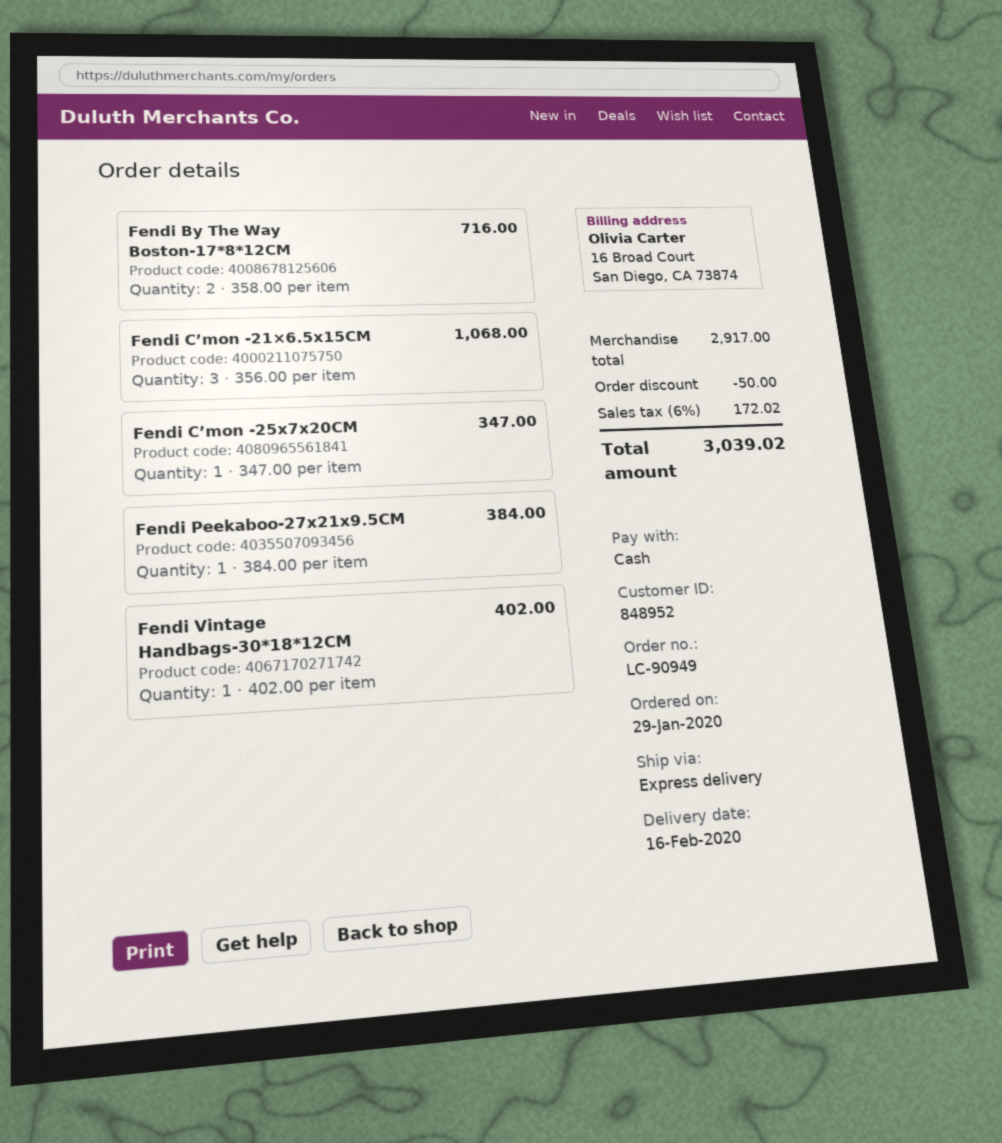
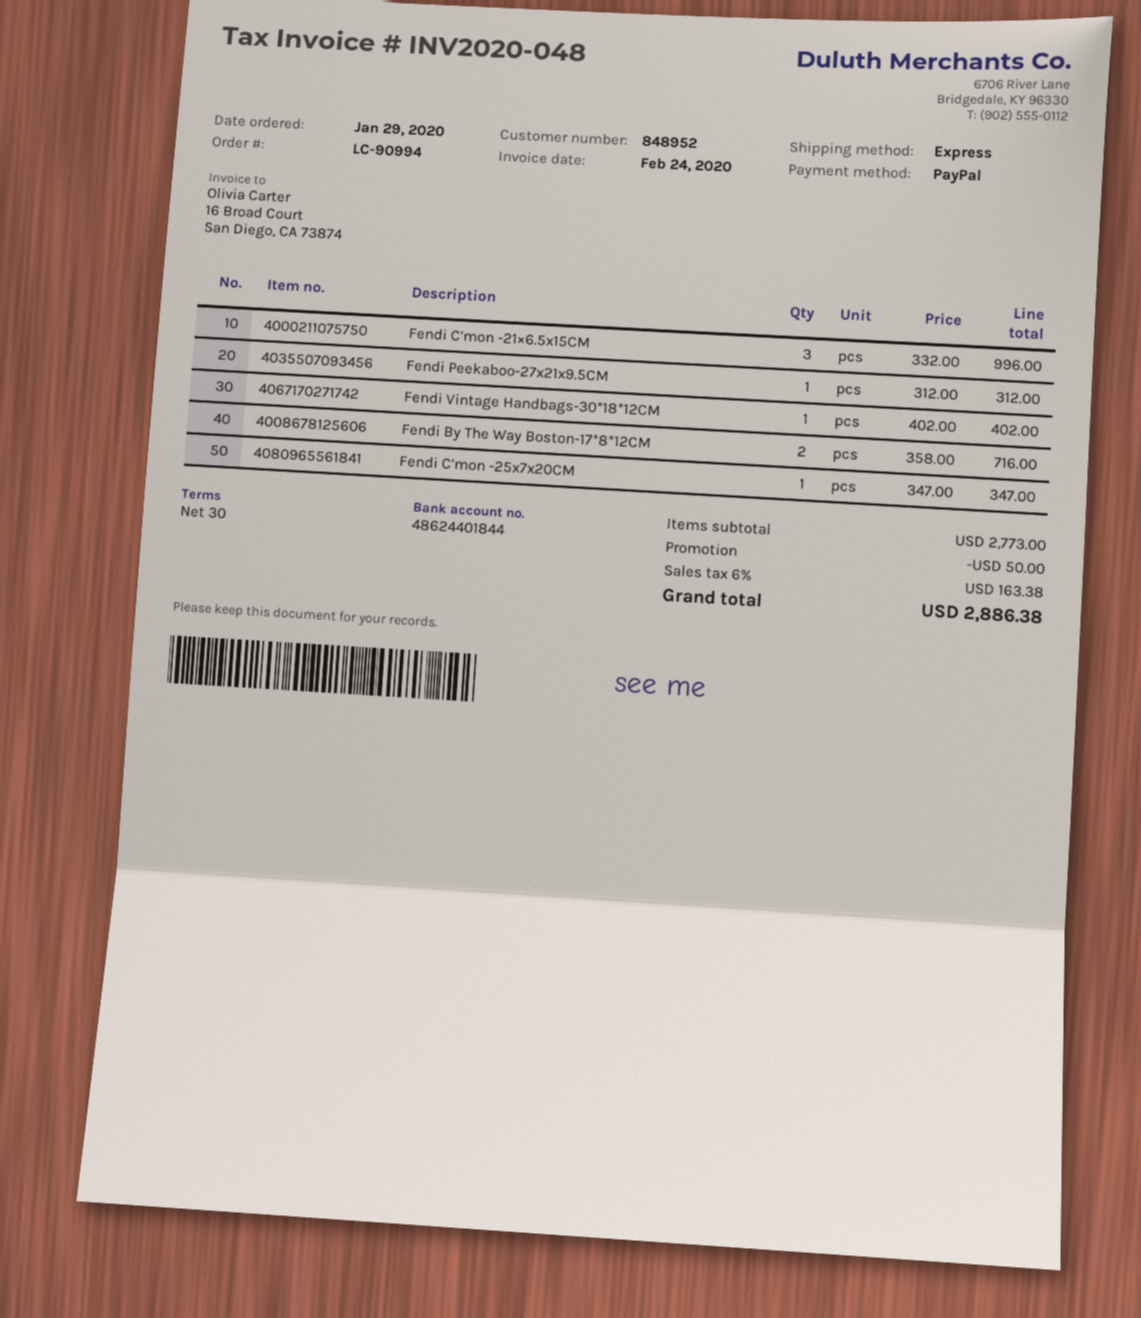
order number: LC-90949 -> LC-90994
payment method: cash -> PayPal
Fendi C’mon -21×6.5x15CM: 3 x 356.00 = 1068.00 -> 3 x 332.00 = 996.00
Fendi Peekaboo-27x21x9.5CM: 1 x 384.00 = 384.00 -> 1 x 312.00 = 312.00
subtotal: 2917.00 -> 2773.00
tax: 6% = 172.02 -> 6% = 163.38
total: 3039.02 -> 2886.38

